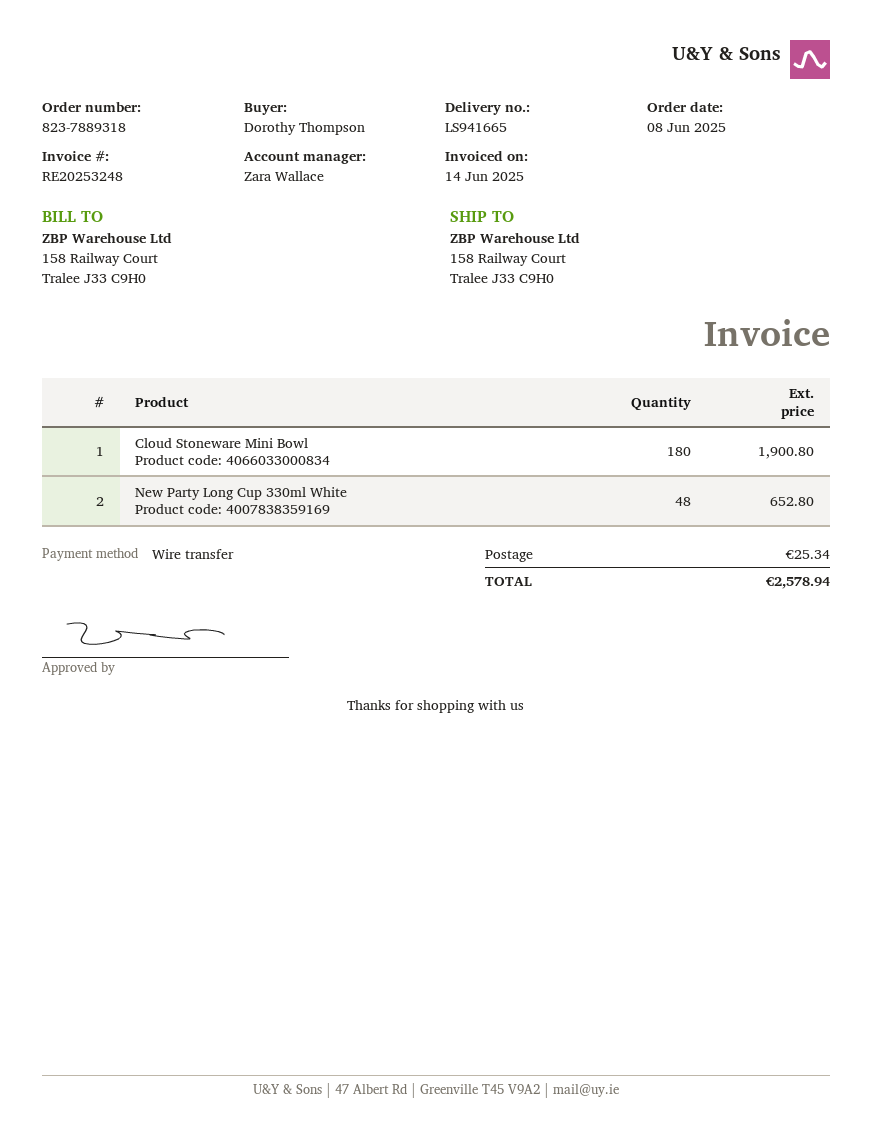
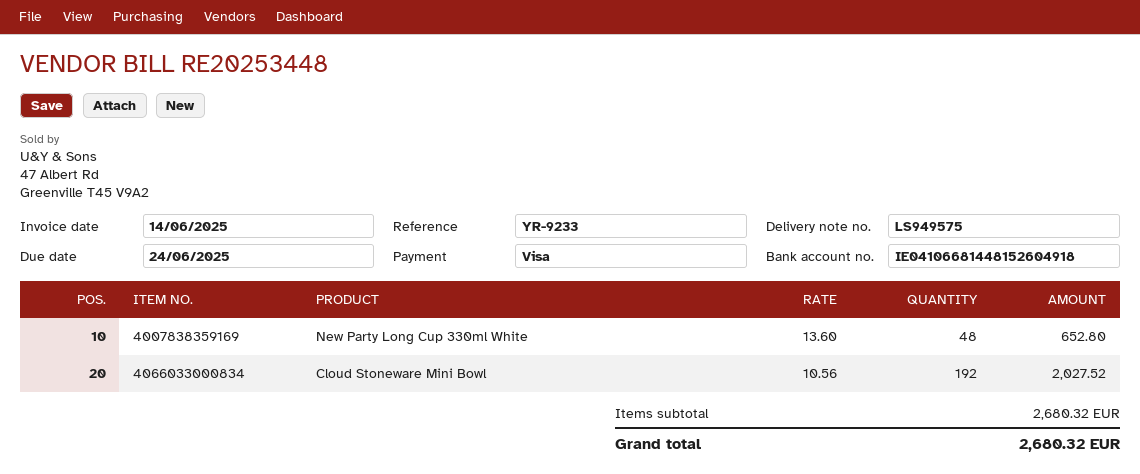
delivery note number: LS941665 -> LS949575
invoice number: RE20253248 -> RE20253448
payment method: bank transfer -> Visa
Cloud Stoneware Mini Bowl: 180 for 1900.80 -> 192 for 2027.52
shipping: 25.34 -> none
total: 2578.94 -> 2680.32

